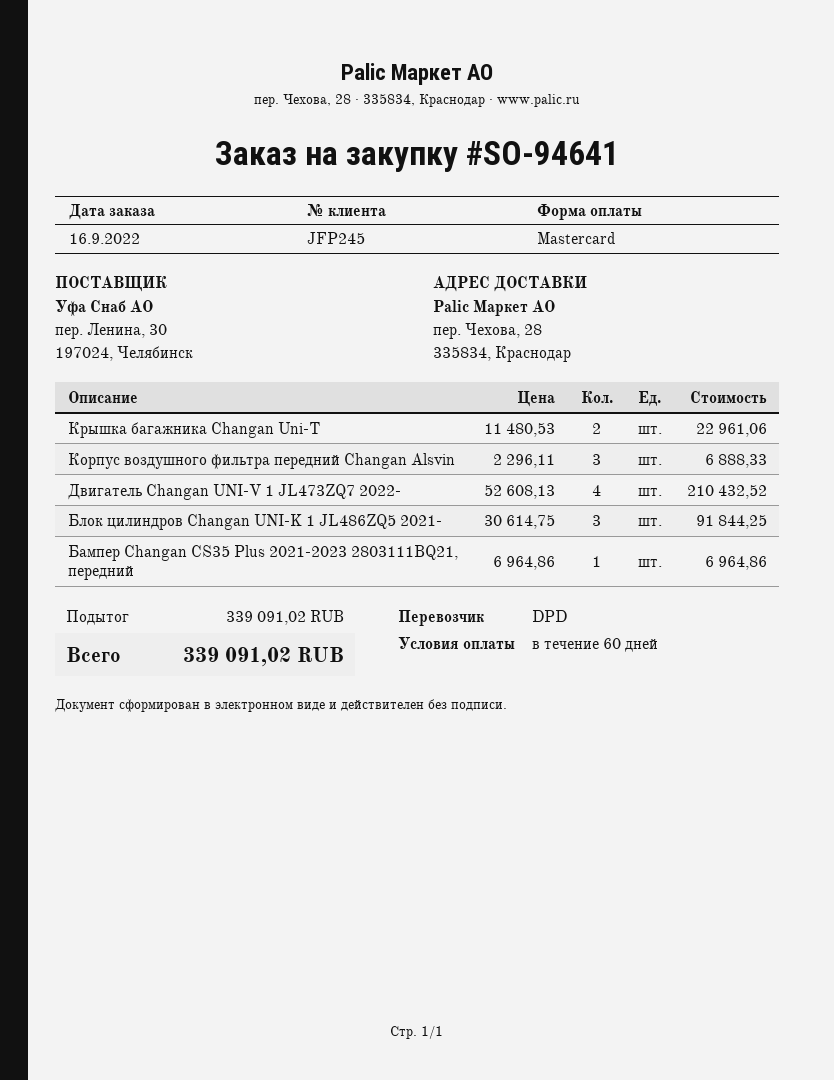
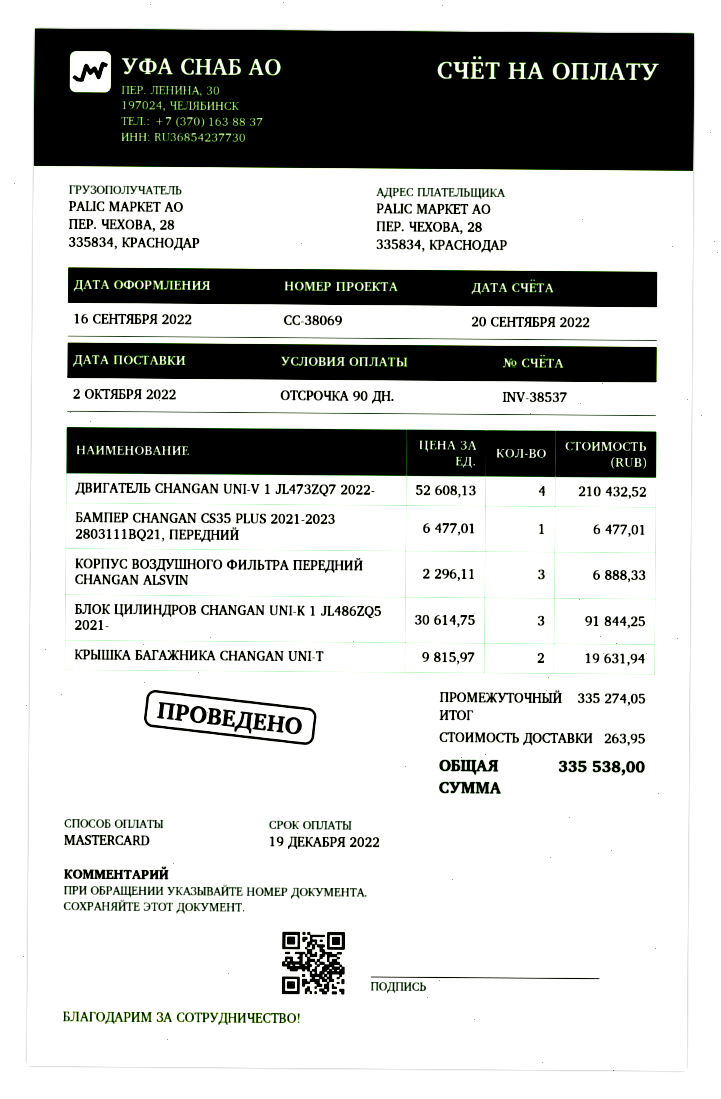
payment terms: 60 days -> 90 days
Крышка багажника Changan Uni-T: 2 x 11480.53 = 22961.06 -> 2 x 9815.97 = 19631.94
Бампер Changan CS35 Plus 2021-2023 2803111BQ21, передний: 1 x 6964.86 = 6964.86 -> 1 x 6477.01 = 6477.01
subtotal: 339091.02 -> 335274.05
shipping: none -> 263.95
total: 339091.02 -> 335538.00

